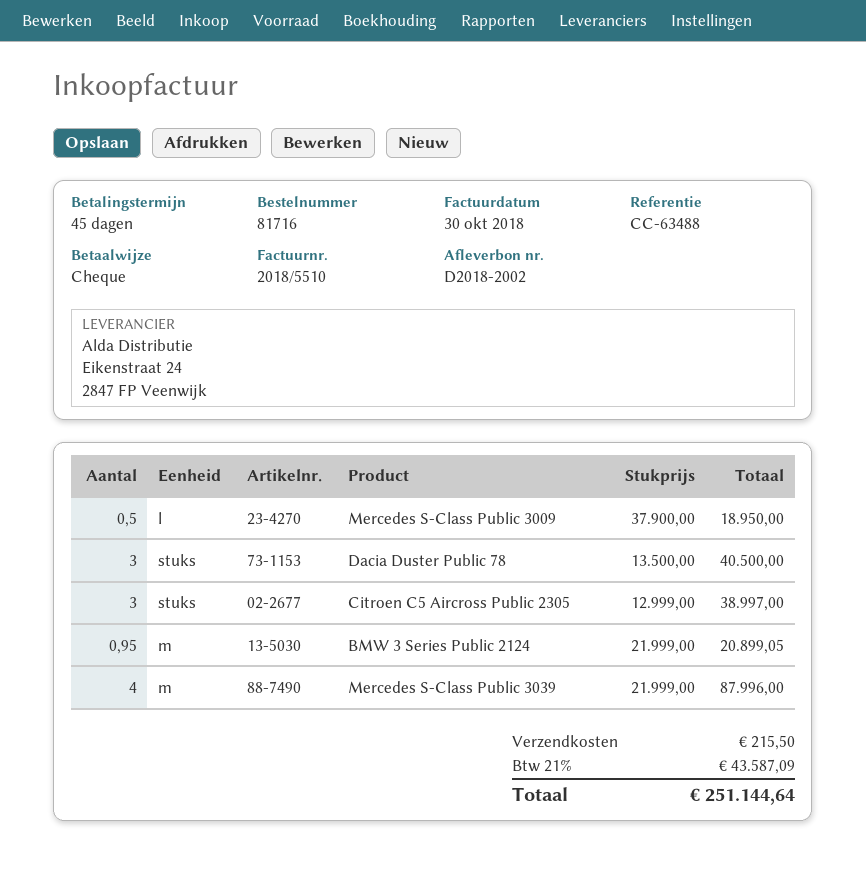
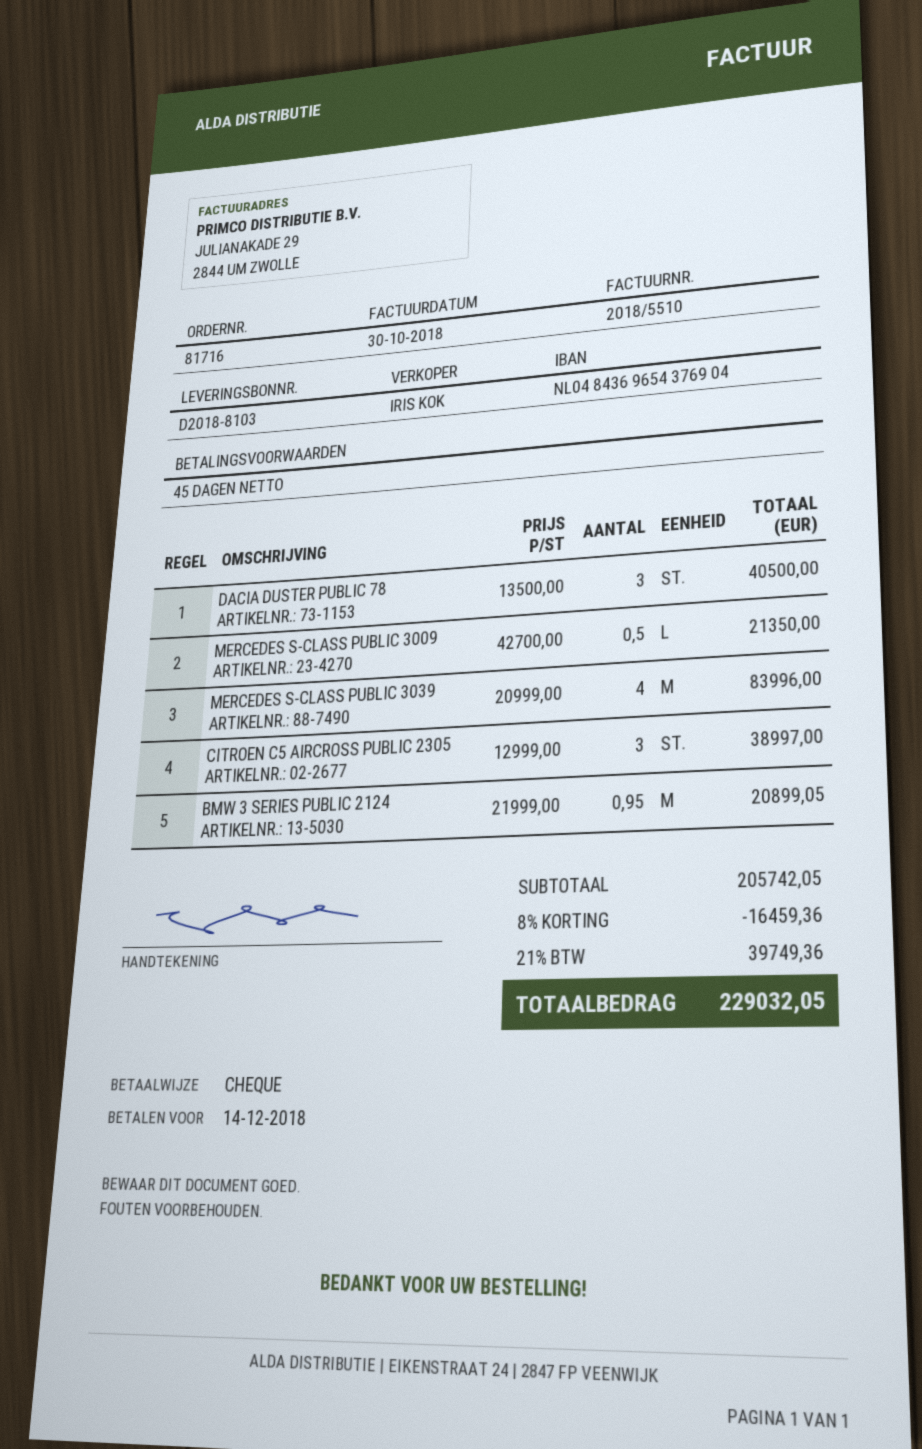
delivery note number: D2018-2002 -> D2018-8103
Mercedes S-Class Public 3009: 0.5 x 37900.00 = 18950.00 -> 0.5 x 42700.00 = 21350.00
Mercedes S-Class Public 3039: 4 x 21999.00 = 87996.00 -> 4 x 20999.00 = 83996.00
discount: none -> 8% = 16459.36
shipping: 215.50 -> none
tax: 21% = 43587.09 -> 21% = 39749.36
total: 251144.64 -> 229032.05

